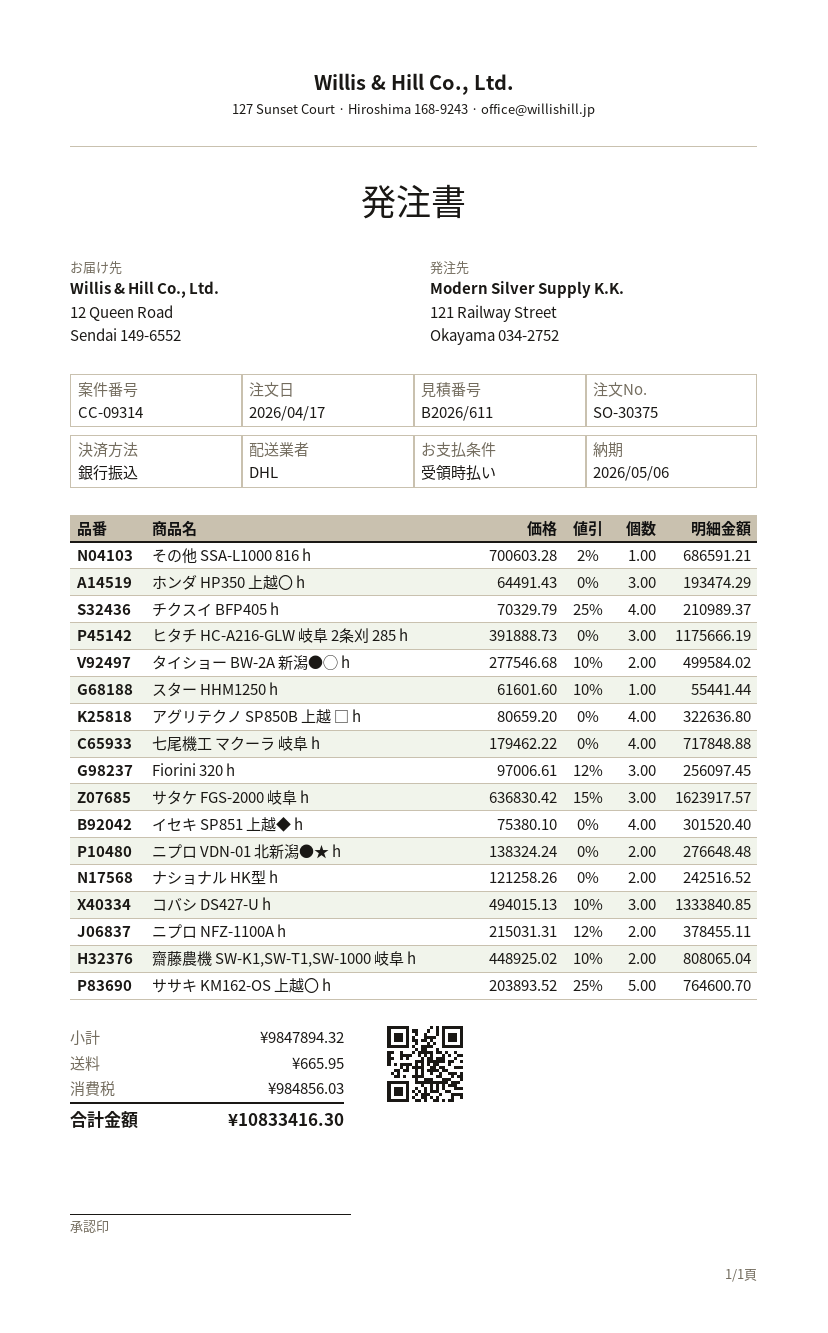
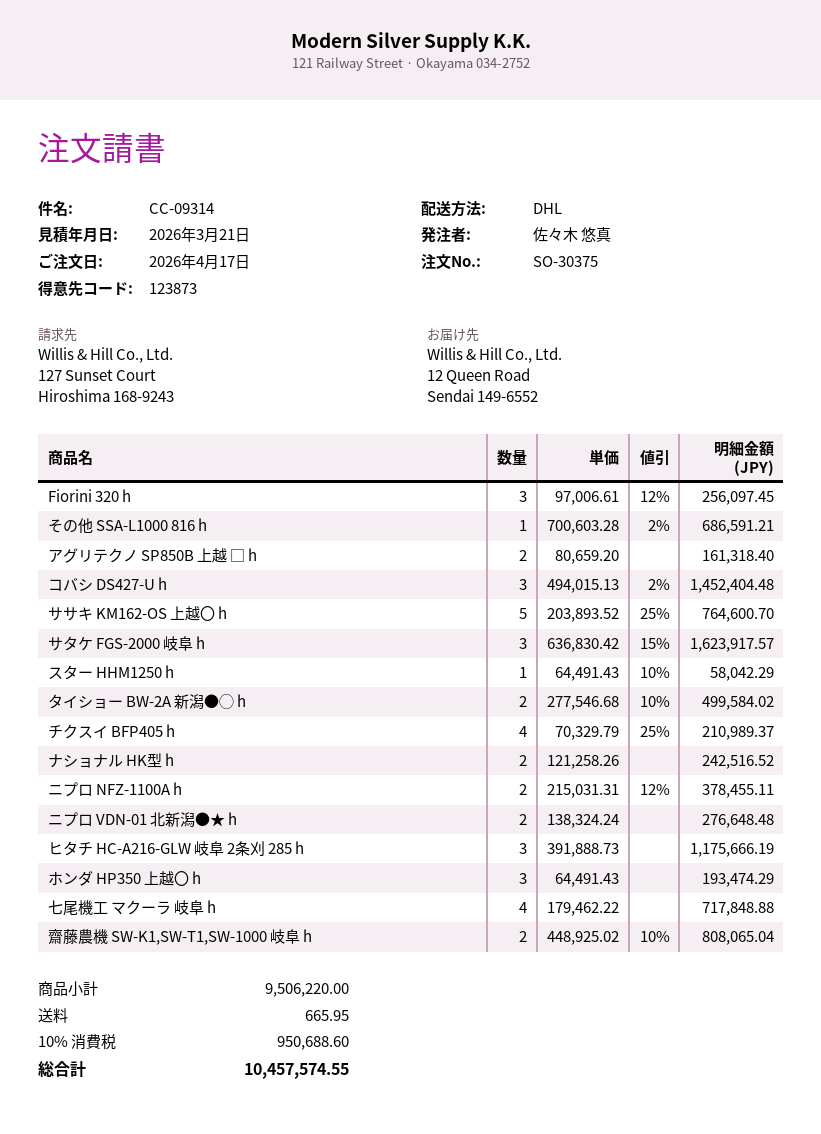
スター HHM1250 h: 1 x 61601.60 - 10% = 55441.44 -> 1 x 64491.43 - 10% = 58042.29
アグリテクノ SP850B 上越 □ h: 4 x 80659.20 = 322636.80 -> 2 x 80659.20 = 161318.40
イセキ SP851 上越◆ h: 4 x 75380.10 = 301520.40 -> none
コバシ DS427-U h: 3 x 494015.13 - 10% = 1333840.85 -> 3 x 494015.13 - 2% = 1452404.48
subtotal: 9847894.32 -> 9506220.00
tax: 984856.03 -> 950688.60
total: 10833416.30 -> 10457574.55

